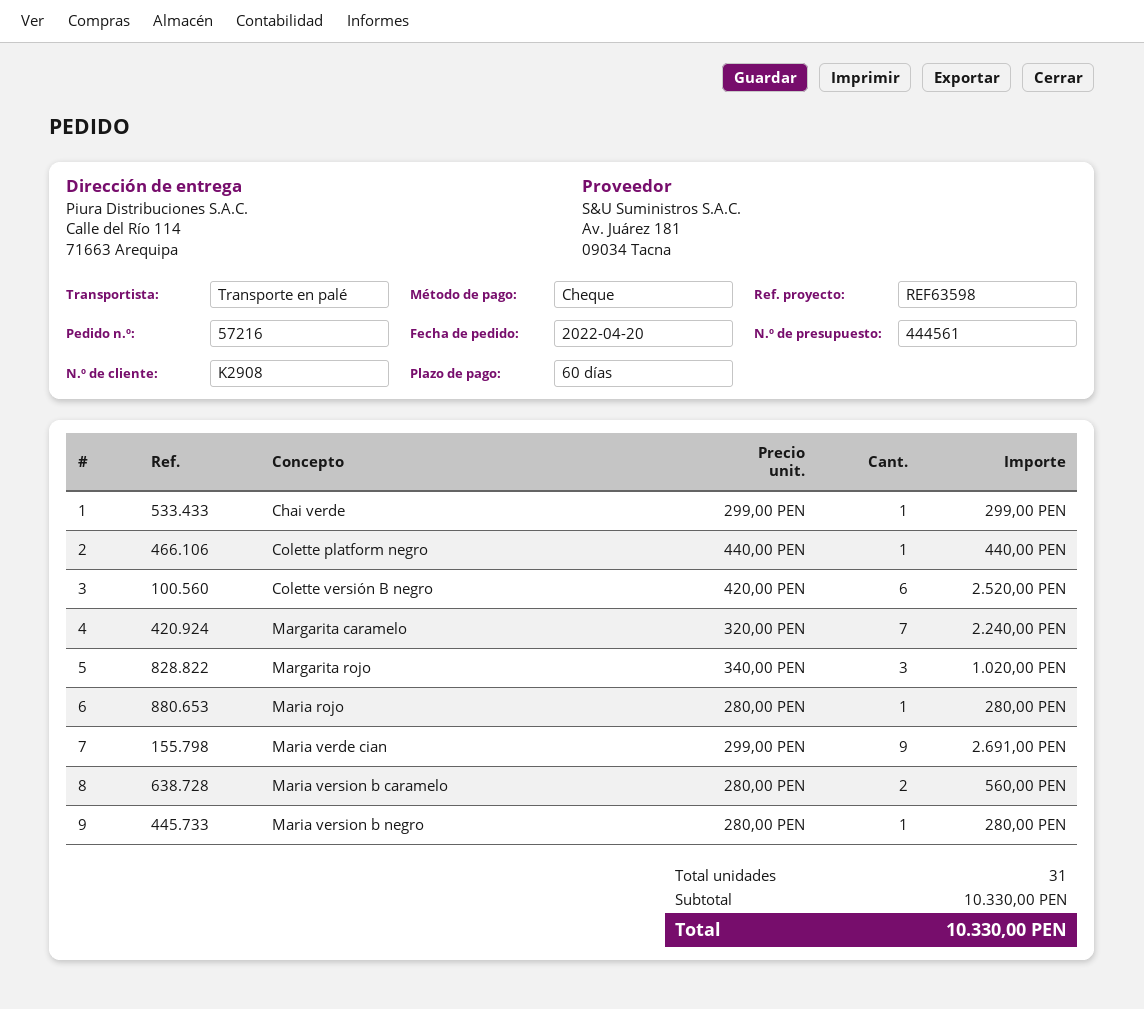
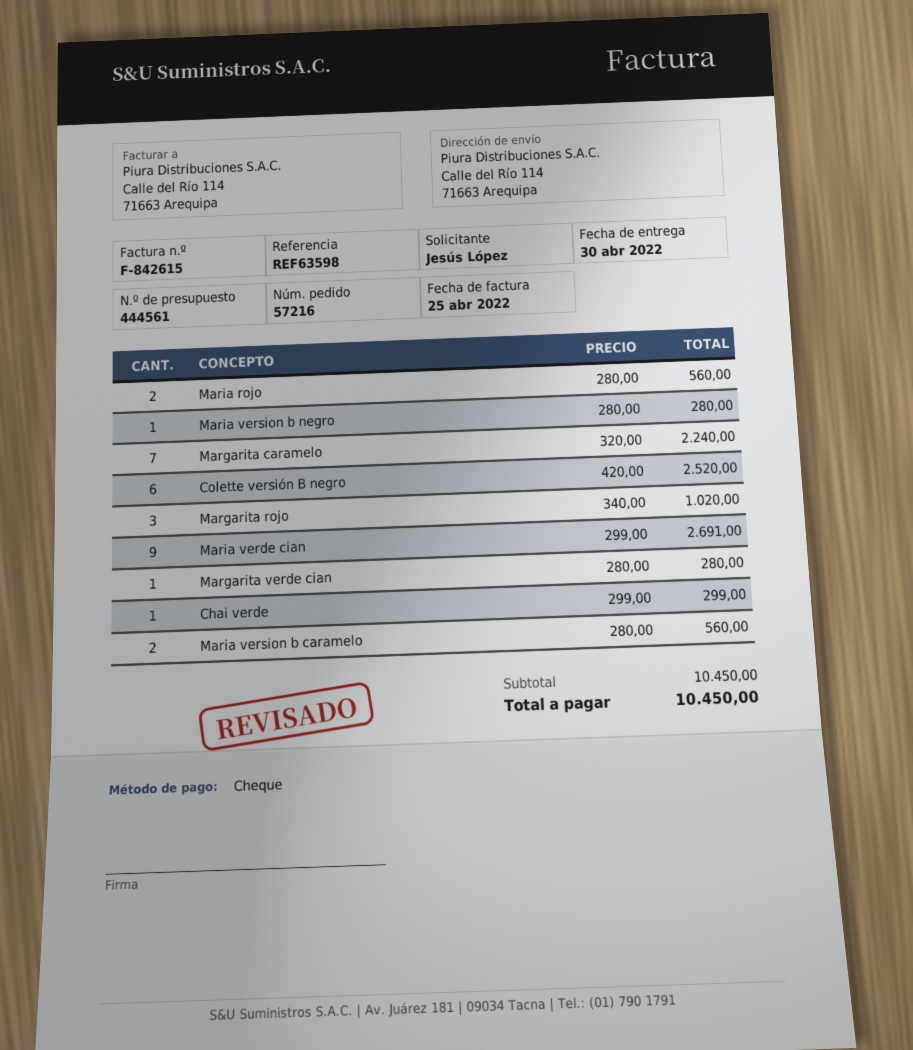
Colette platform negro: 1 x 440.00 = 440.00 -> none
Maria rojo: 1 x 280.00 = 280.00 -> 2 x 280.00 = 560.00
Margarita verde cian: none -> 1 x 280.00 = 280.00
subtotal: 10330.00 -> 10450.00
total: 10330.00 -> 10450.00

